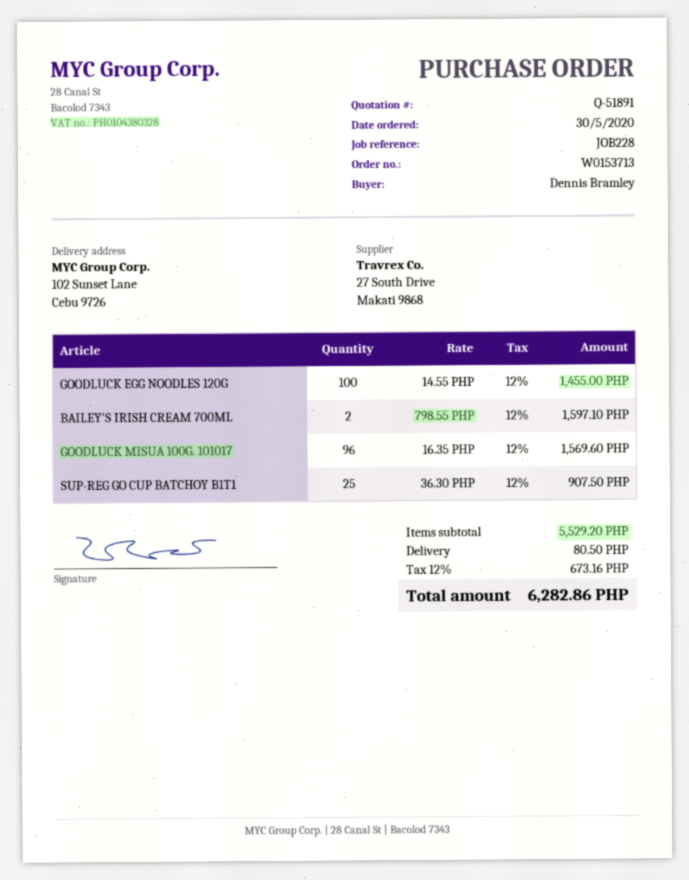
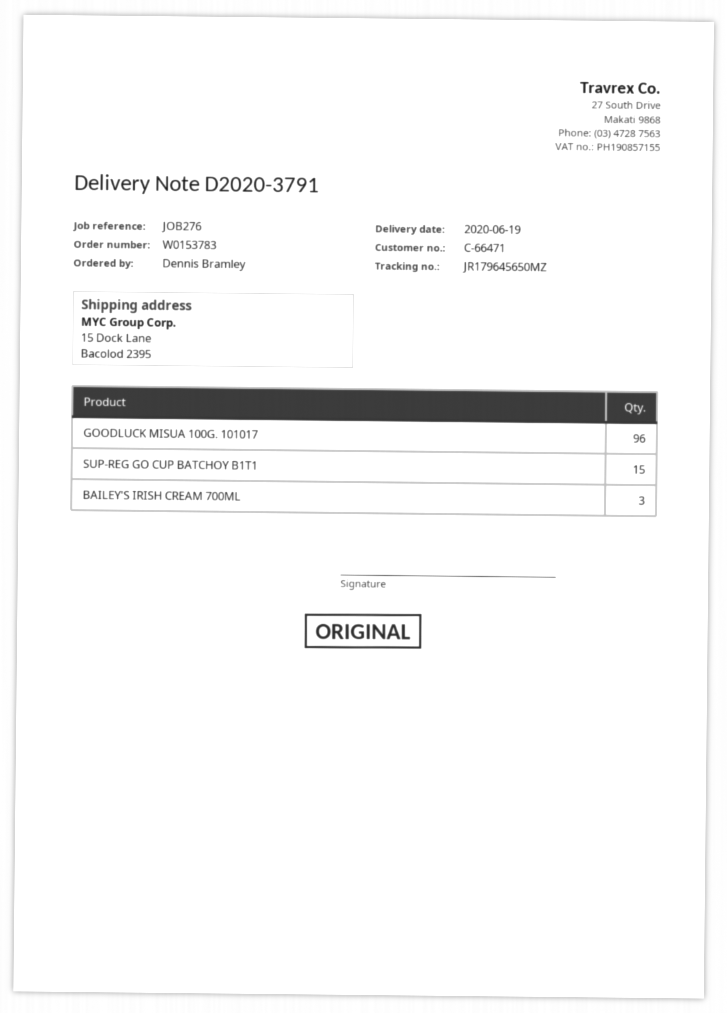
order number: W0153713 -> W0153783
reference: JOB228 -> JOB276
ship to: 102 Sunset Lane, Cebu 9726 -> 15 Dock Lane, Bacolod 2395
GOODLUCK EGG NOODLES 120G: 100 -> none
BAILEY'S IRISH CREAM 700ML: 2 -> 3
SUP-REG GO CUP BATCHOY B1T1: 25 -> 15

